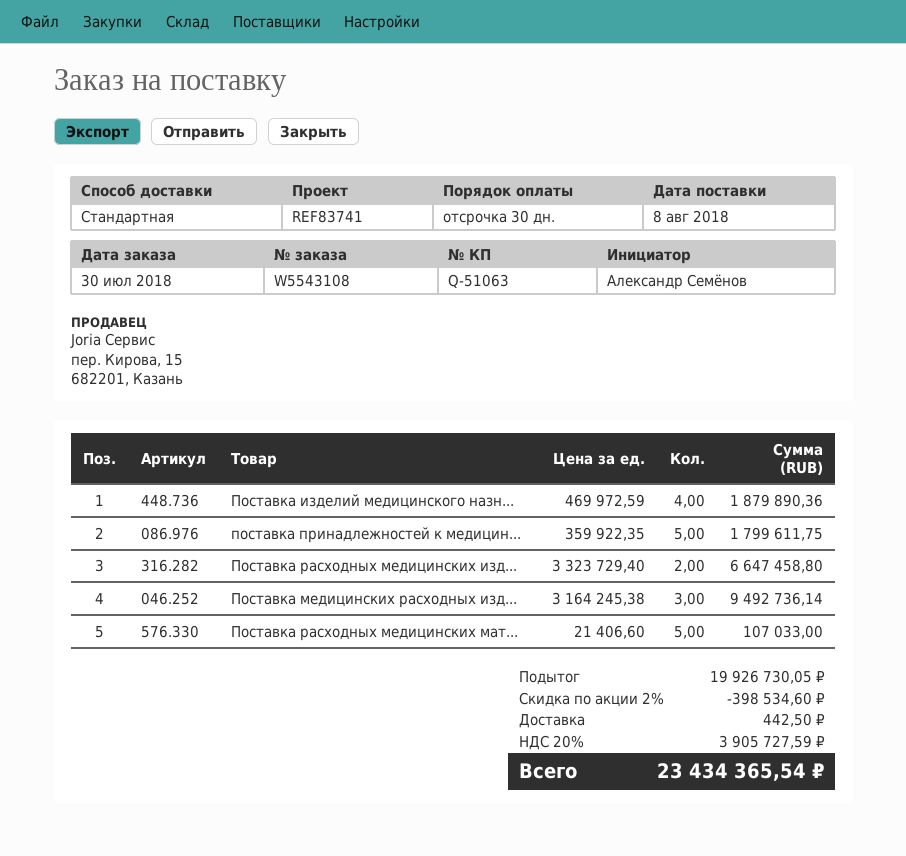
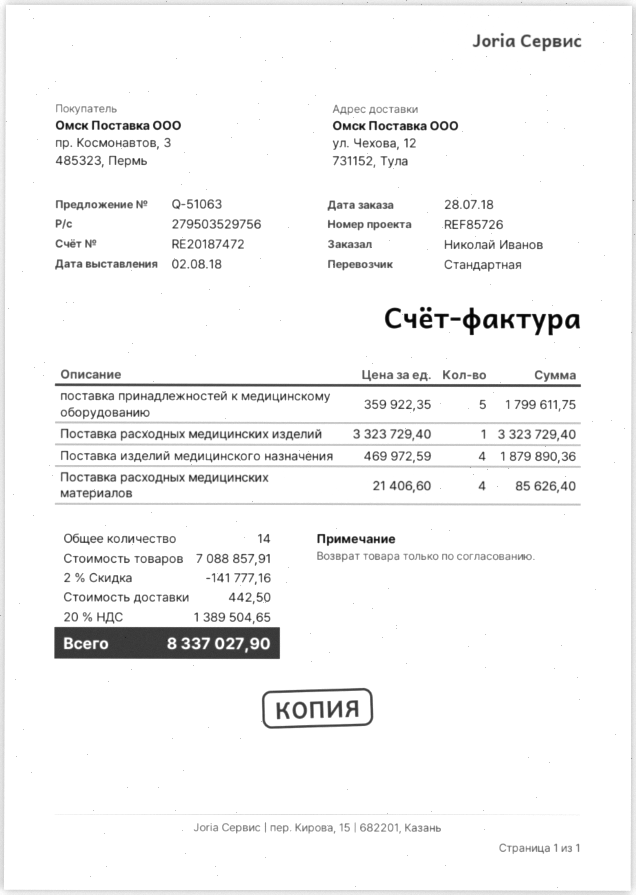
order date: 2018-07-30 -> 2018-07-28
reference: REF83741 -> REF85726
ordered by: Александр Семёнов -> Николай Иванов
Поставка расходных медицинских изд...: 2 x 3323729.40 = 6647458.80 -> 1 x 3323729.40 = 3323729.40
Поставка медицинских расходных изд...: 3 x 3164245.38 = 9492736.14 -> none
Поставка расходных медицинских мат...: 5 x 21406.60 = 107033.00 -> 4 x 21406.60 = 85626.40
subtotal: 19926730.05 -> 7088857.91
discount: 2% = 398534.60 -> 2% = 141777.16
tax: 20% = 3905727.59 -> 20% = 1389504.65
total: 23434365.54 -> 8337027.90

